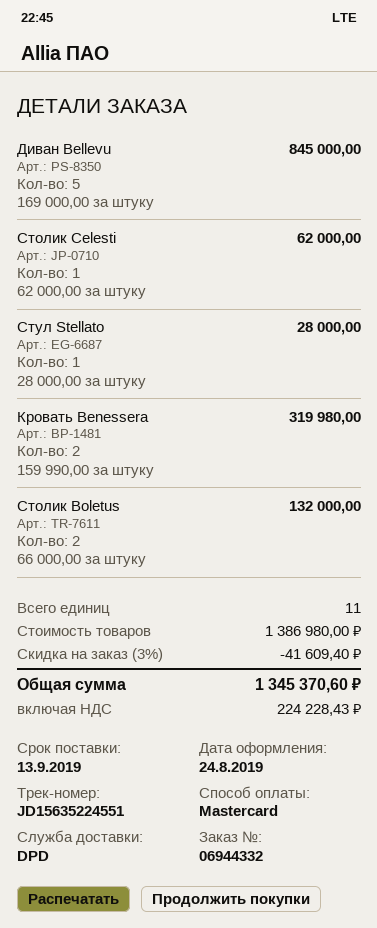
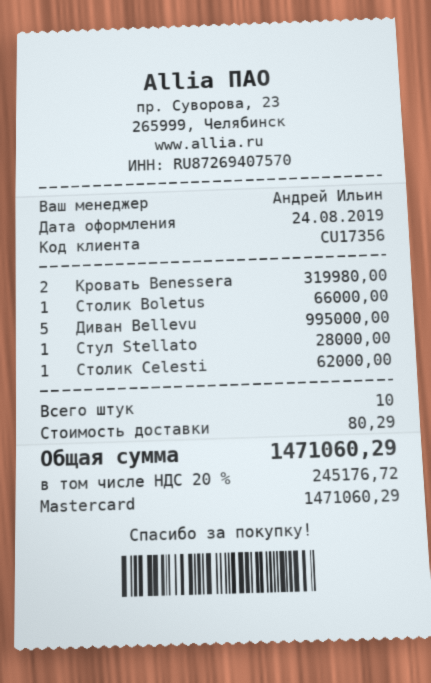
Диван Bellevu: 5 for 845000.00 -> 5 for 995000.00
Столик Boletus: 2 for 132000.00 -> 1 for 66000.00
total quantity: 11 -> 10
discount: 3% = 41609.40 -> none
shipping: none -> 80.29
tax: 224228.43 -> 245176.72
total: 1345370.60 -> 1471060.29

